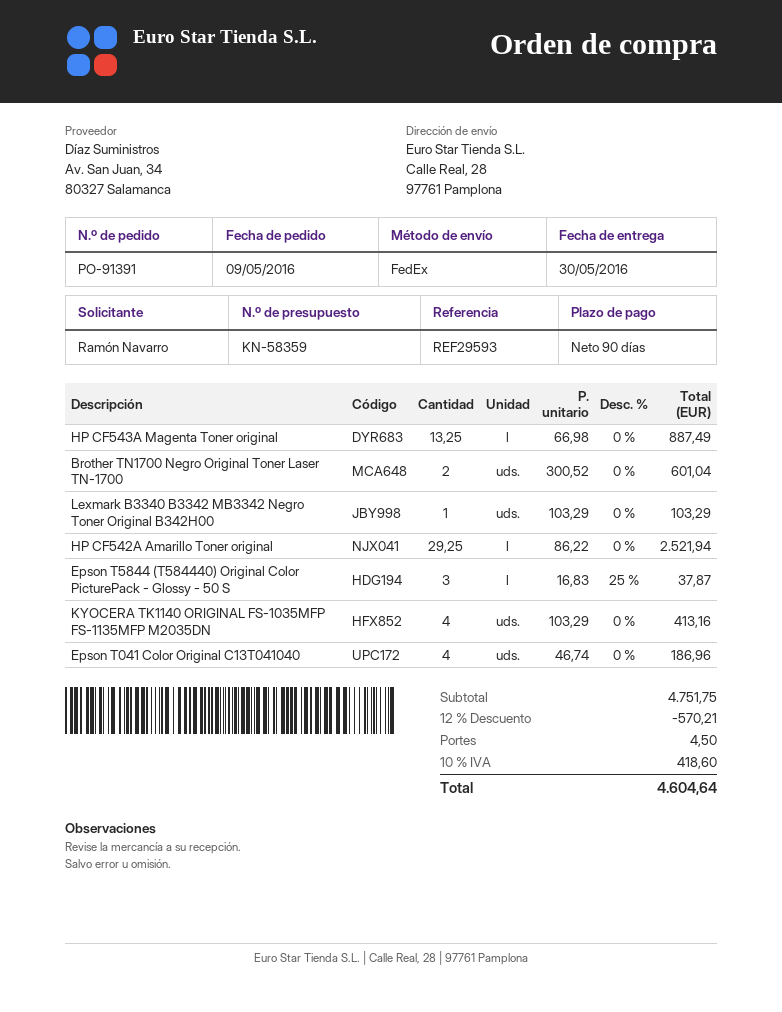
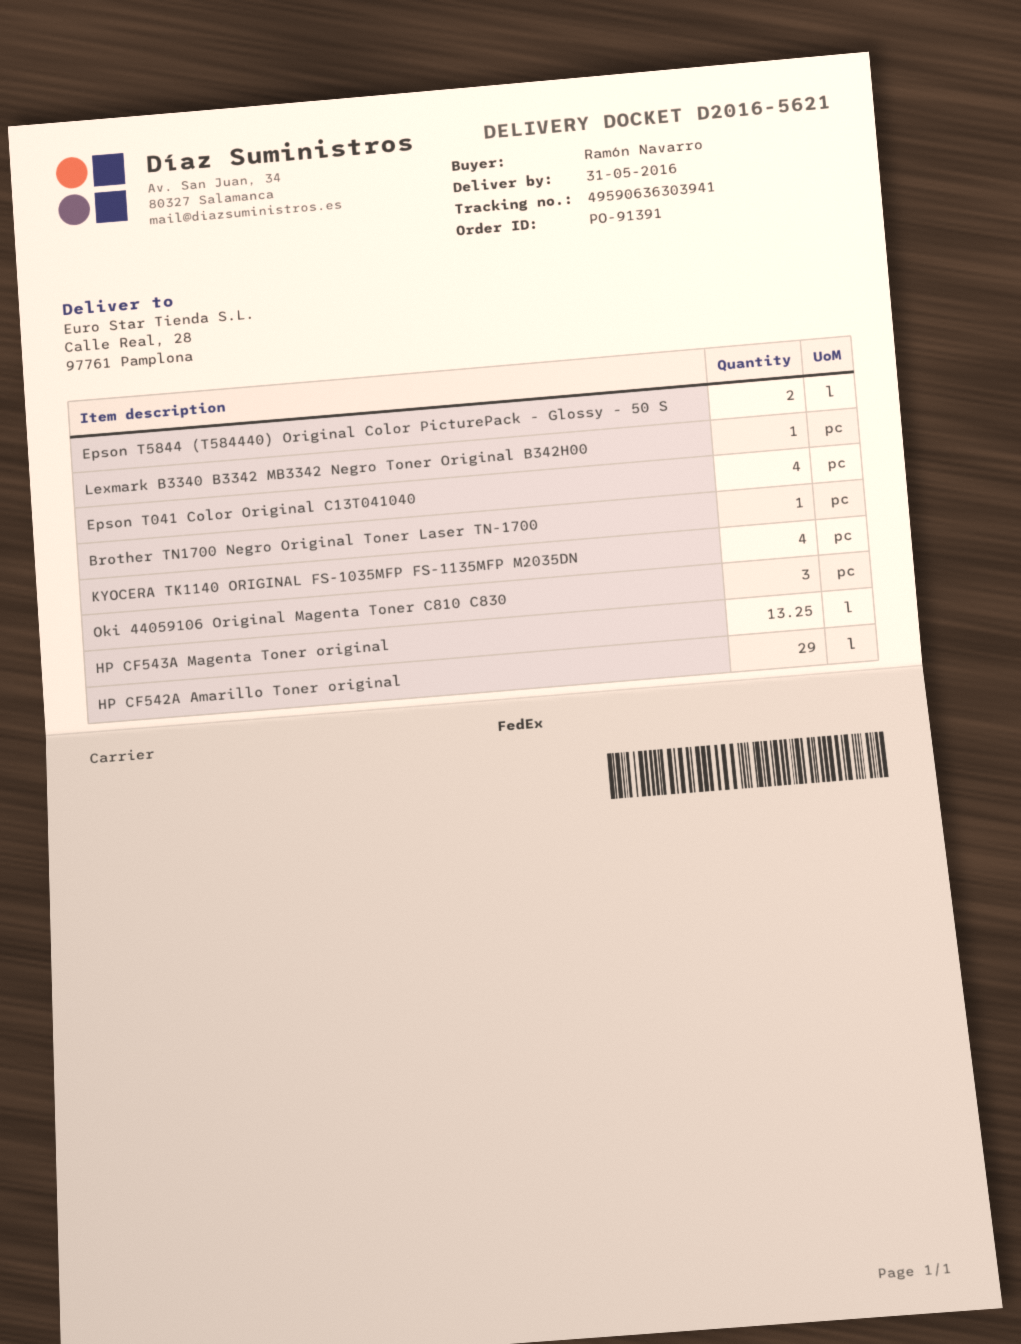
delivery date: 2016-05-30 -> 2016-05-31
Brother TN1700 Negro Original Toner Laser TN-1700: 2 -> 1
HP CF542A Amarillo Toner original: 29.25 -> 29
Epson T5844 (T584440) Original Color PicturePack - Glossy - 50 S: 3 -> 2
Oki 44059106 Original Magenta Toner C810 C830: none -> 3

